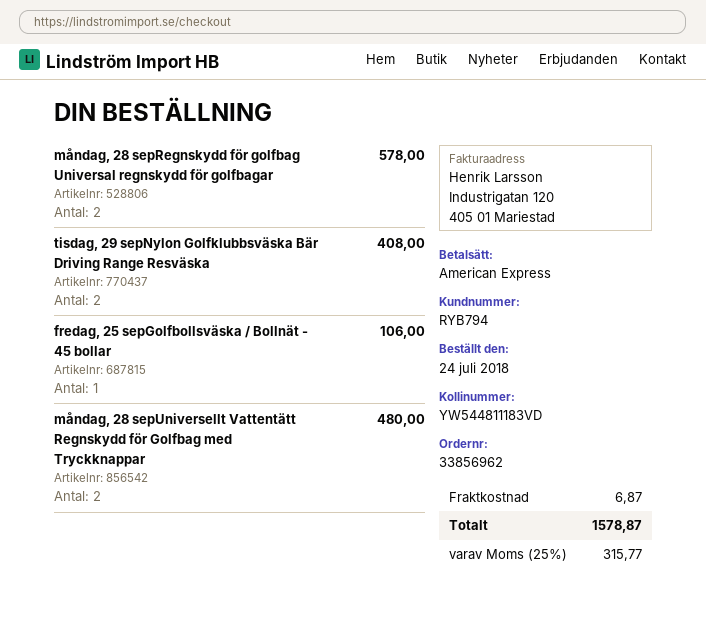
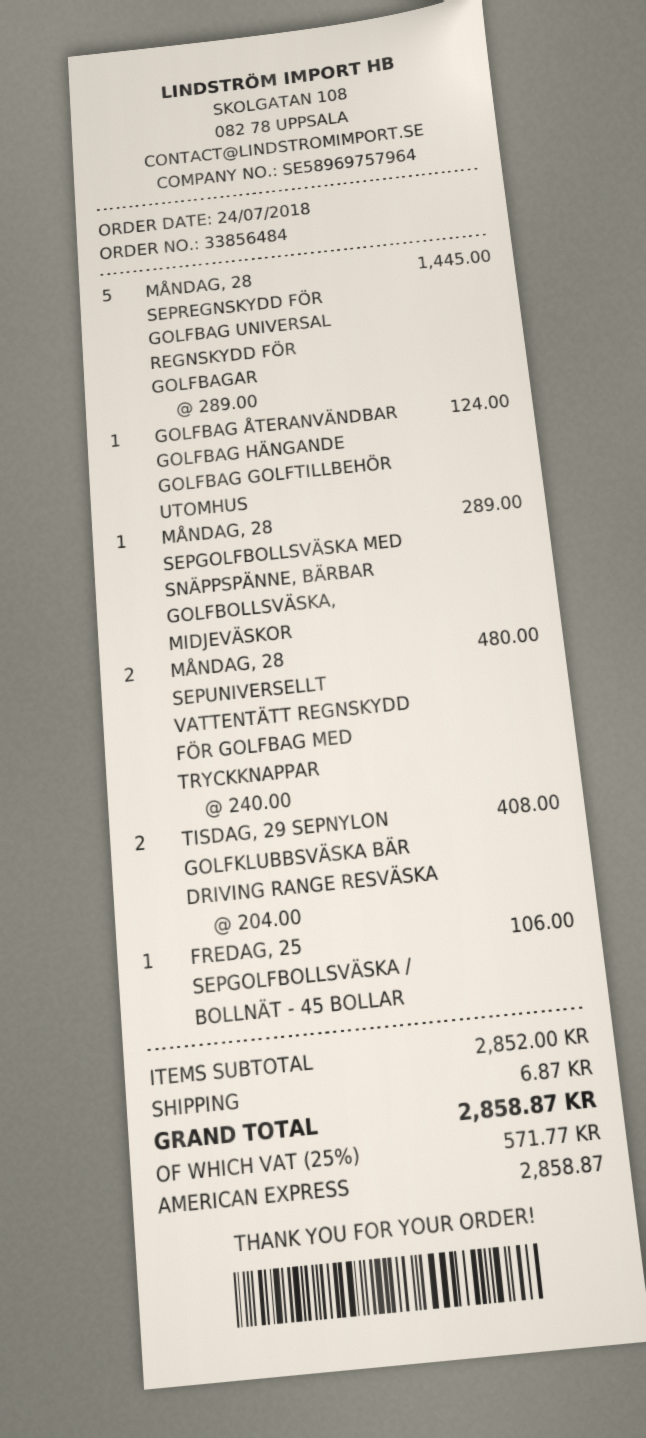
order number: 33856962 -> 33856484
måndag, 28 sepRegnskydd för golfbag Universal regnskydd för golfbagar: 2 for 578.00 -> 5 for 1445.00
GOLFBAG ÅTERANVÄNDBAR GOLFBAG HÄNGANDE GOLFBAG GOLFTILLBEHÖR UTOMHUS: none -> 1 for 124.00
MÅNDAG, 28 SEPGOLFBOLLSVÄSKA MED SNÄPPSPÄNNE, BÄRBAR GOLFBOLLSVÄSKA, MIDJEVÄSKOR: none -> 1 for 289.00
tax: 25% = 315.77 -> 25% = 571.77
total: 1578.87 -> 2858.87

